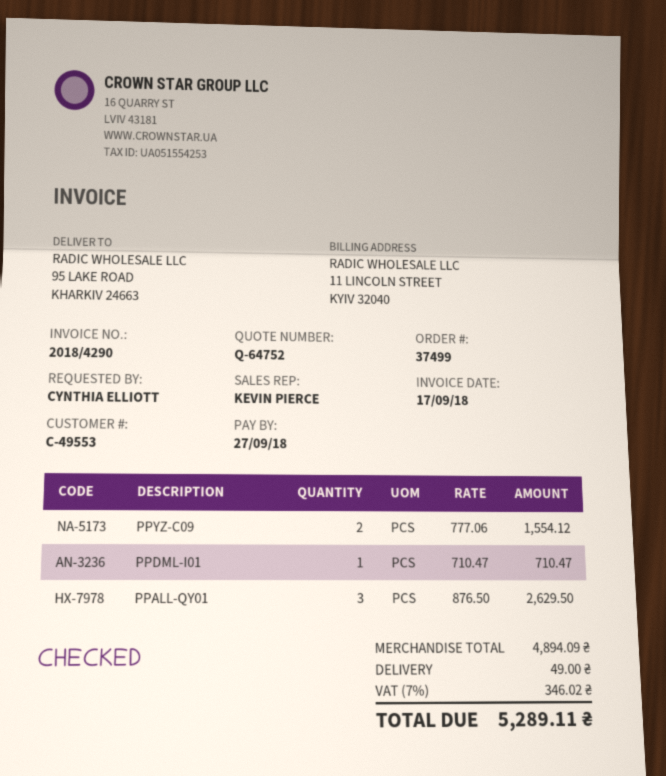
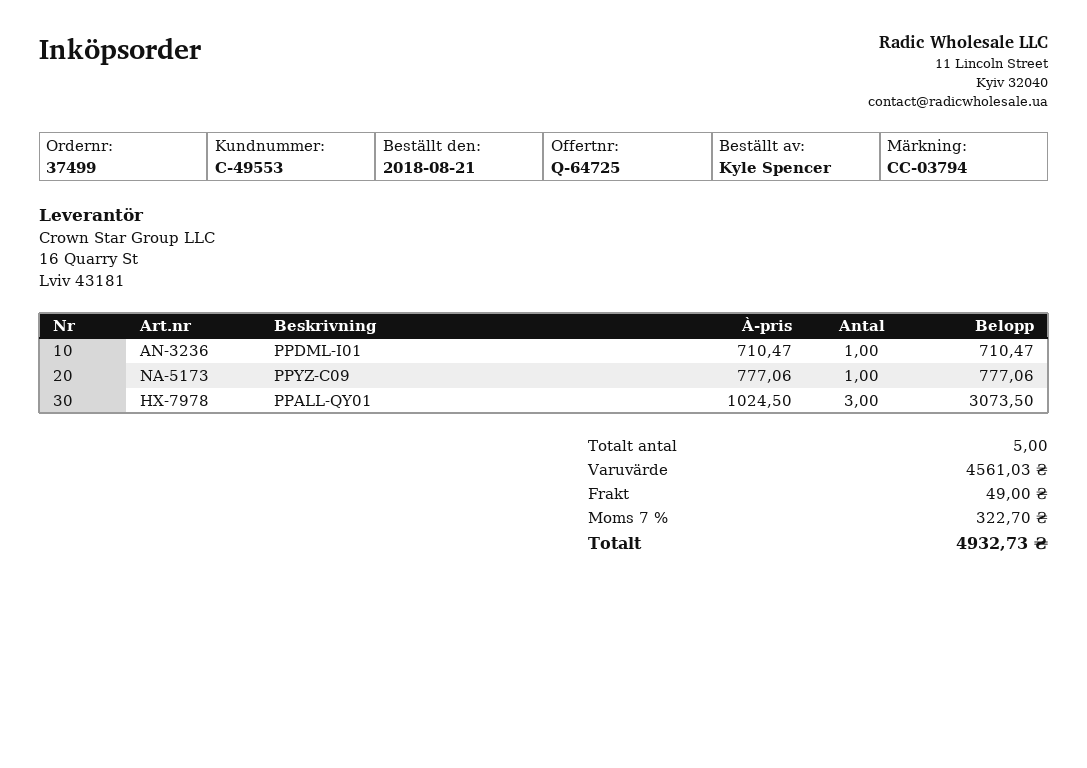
quote number: Q-64752 -> Q-64725
ordered by: CYNTHIA ELLIOTT -> Kyle Spencer
PPYZ-C09: 2 x 777.06 = 1554.12 -> 1 x 777.06 = 777.06
PPALL-QY01: 3 x 876.50 = 2629.50 -> 3 x 1024.50 = 3073.50
subtotal: 4894.09 -> 4561.03
tax: 7% = 346.02 -> 7% = 322.70
total: 5289.11 -> 4932.73

